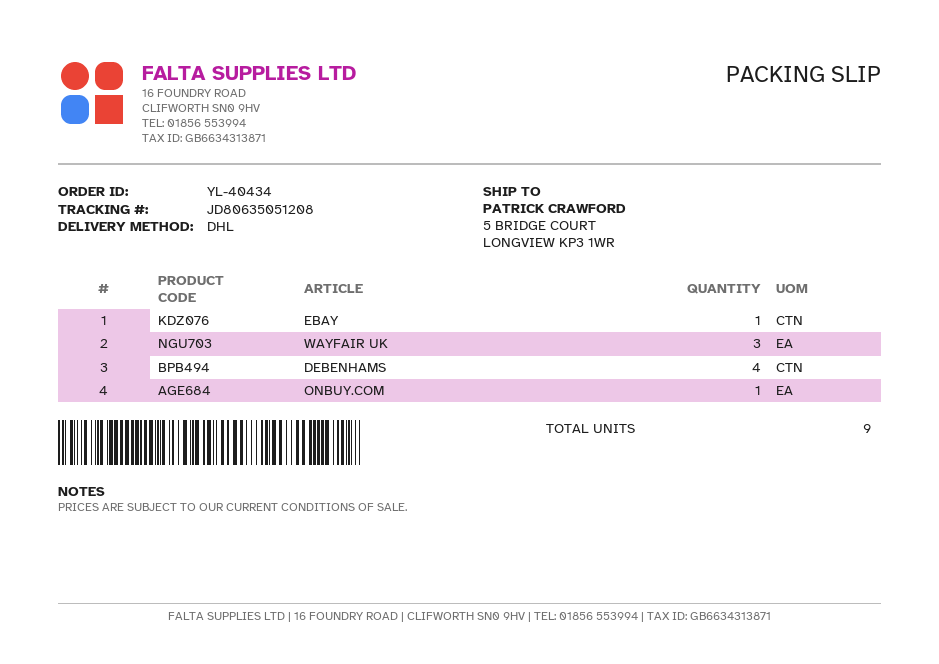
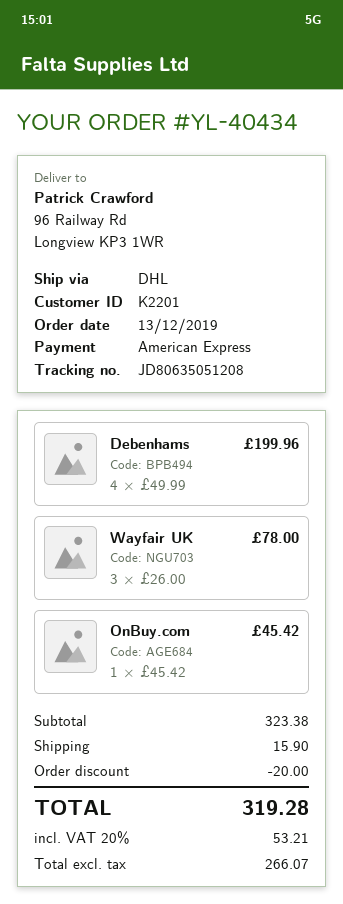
ship to: 5 BRIDGE COURT, LONGVIEW KP3 1WR -> 96 Railway Rd, Longview KP3 1WR
EBAY: 1 -> none

